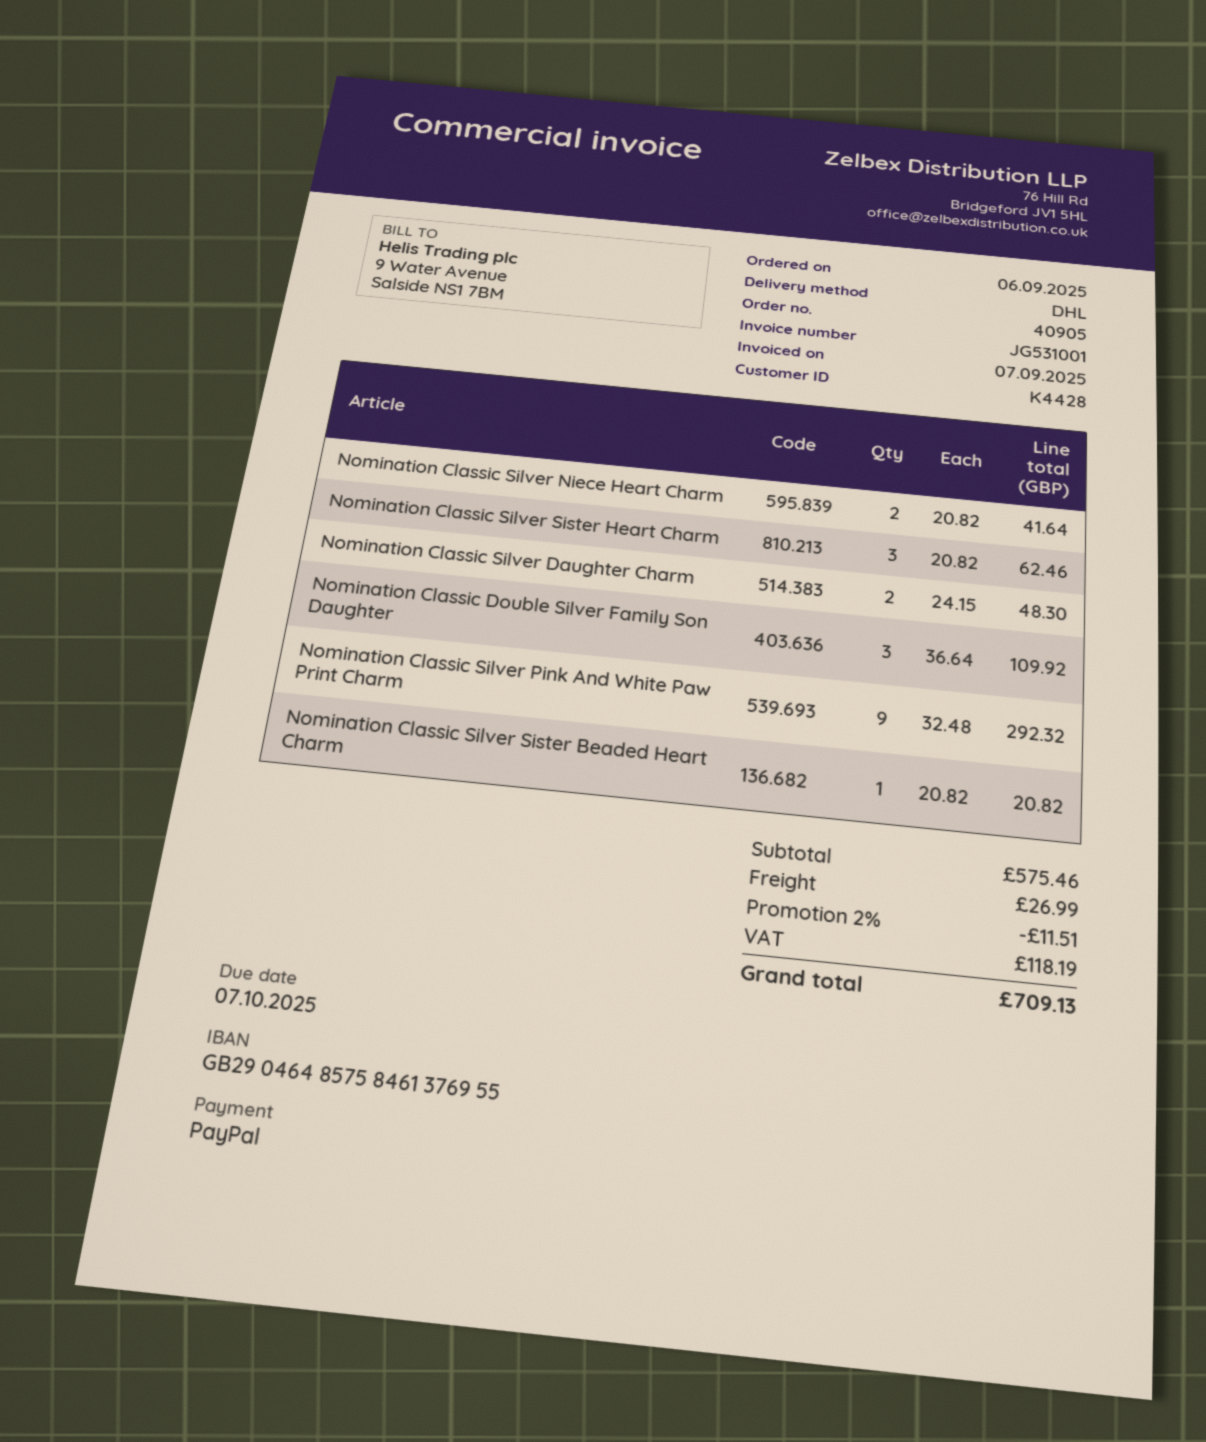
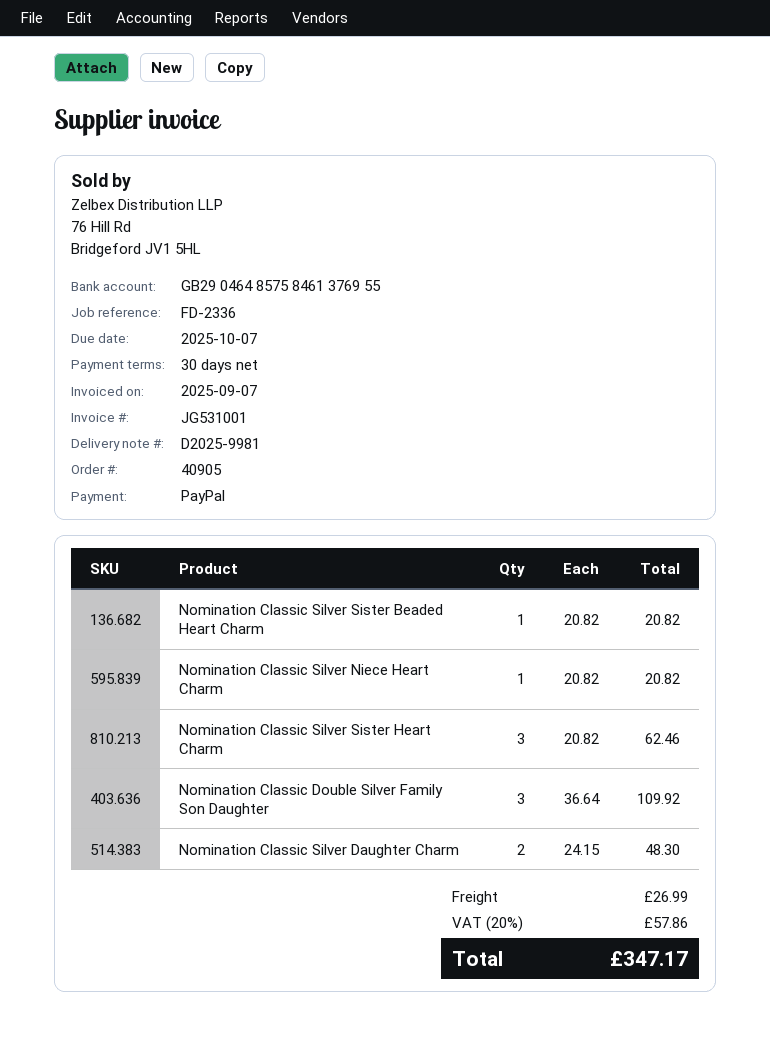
Nomination Classic Silver Niece Heart Charm: 2 x 20.82 = 41.64 -> 1 x 20.82 = 20.82
Nomination Classic Silver Pink And White Paw Print Charm: 9 x 32.48 = 292.32 -> none
discount: 2% = 11.51 -> none
tax: 118.19 -> 57.86
total: 709.13 -> 347.17

